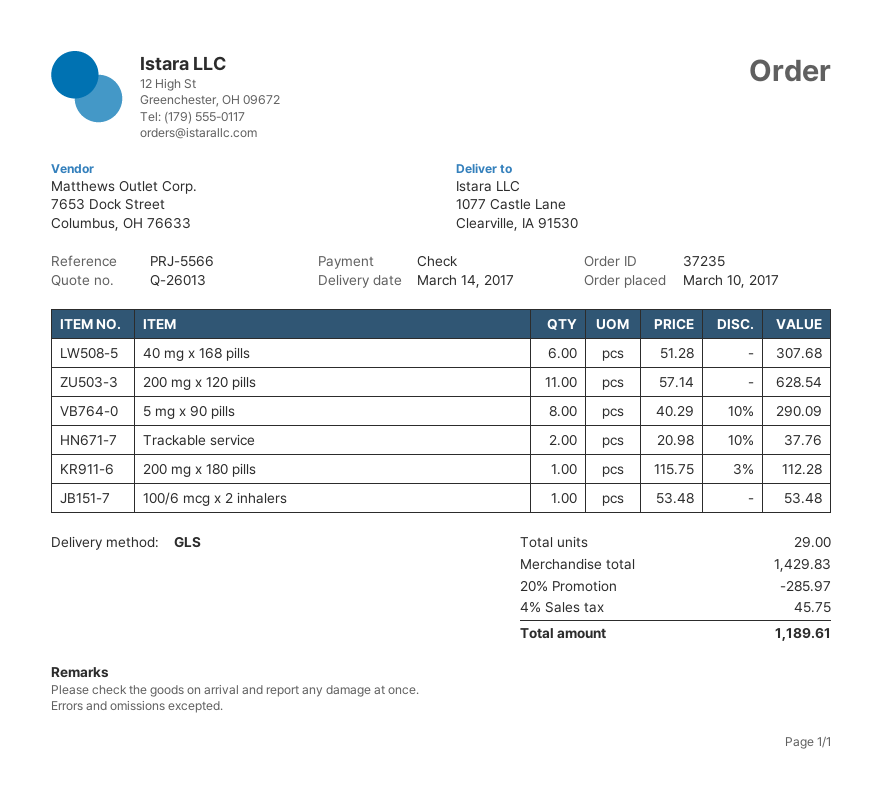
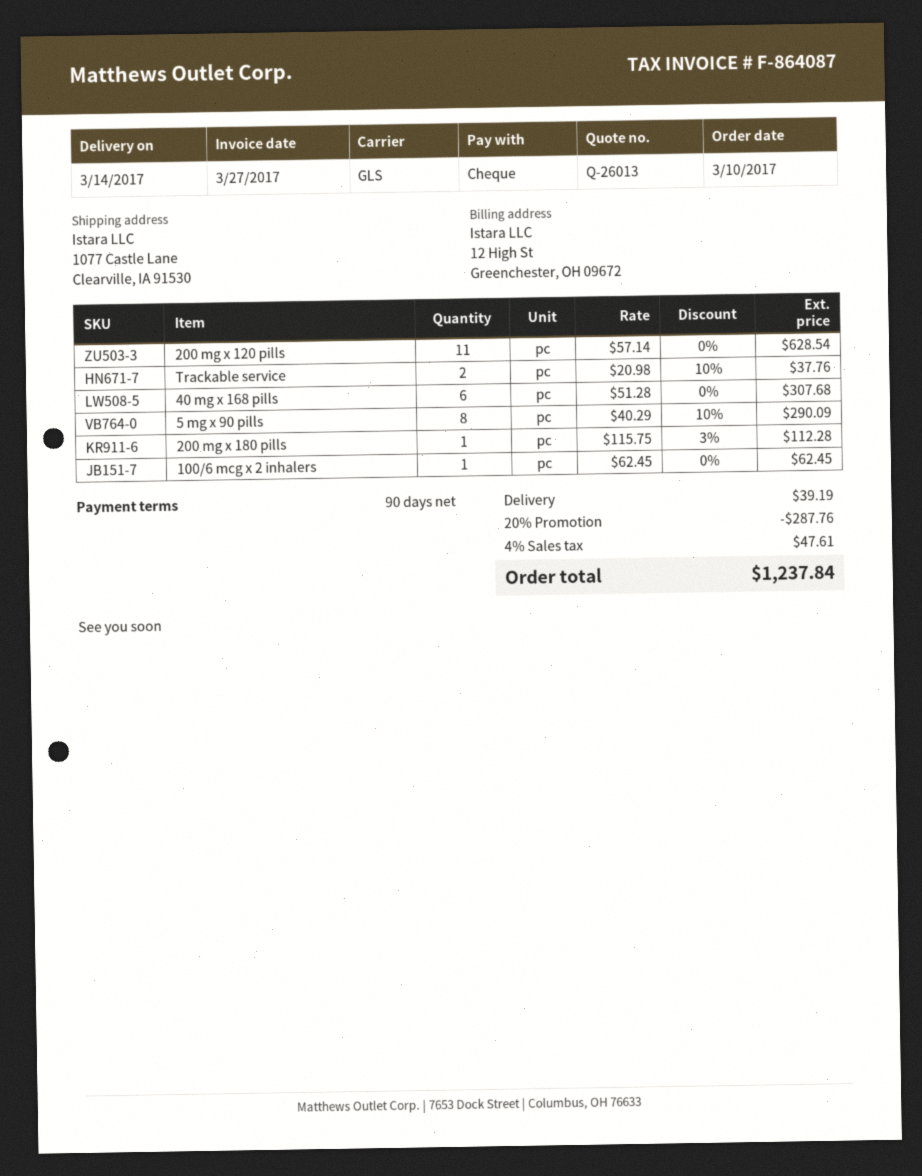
100/6 mcg x 2 inhalers: 1 x 53.48 = 53.48 -> 1 x 62.45 = 62.45
discount: 20% = 285.97 -> 20% = 287.76
shipping: none -> 39.19
tax: 4% = 45.75 -> 4% = 47.61
total: 1189.61 -> 1237.84

